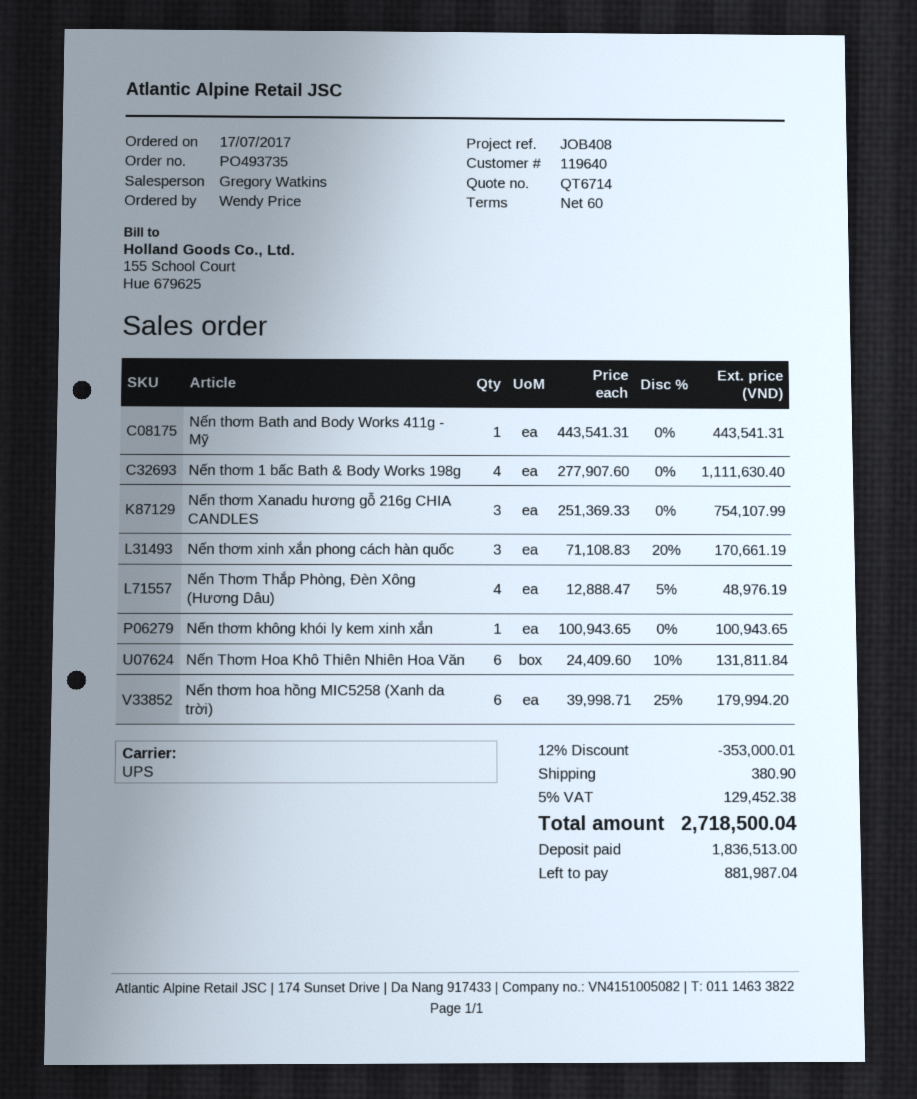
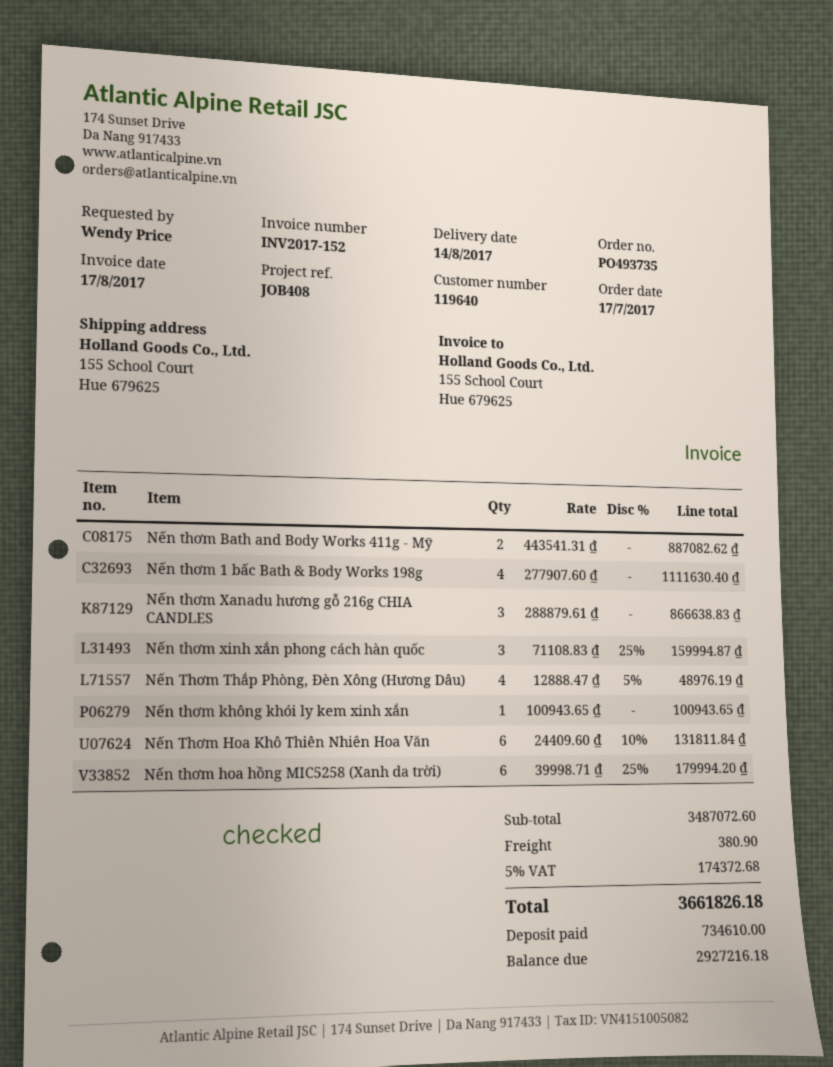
Nến thơm Bath and Body Works 411g - Mỹ: 1 x 443541.31 = 443541.31 -> 2 x 443541.31 = 887082.62
Nến thơm Xanadu hương gỗ 216g CHIA CANDLES: 3 x 251369.33 = 754107.99 -> 3 x 288879.61 = 866638.83
Nến thơm xinh xắn phong cách hàn quốc: 3 x 71108.83 - 20% = 170661.19 -> 3 x 71108.83 - 25% = 159994.87
discount: 12% = 353000.01 -> none
tax: 5% = 129452.38 -> 5% = 174372.68
total: 2718500.04 -> 3661826.18
deposit: 1836513.00 -> 734610.00
balance: 881987.04 -> 2927216.18

